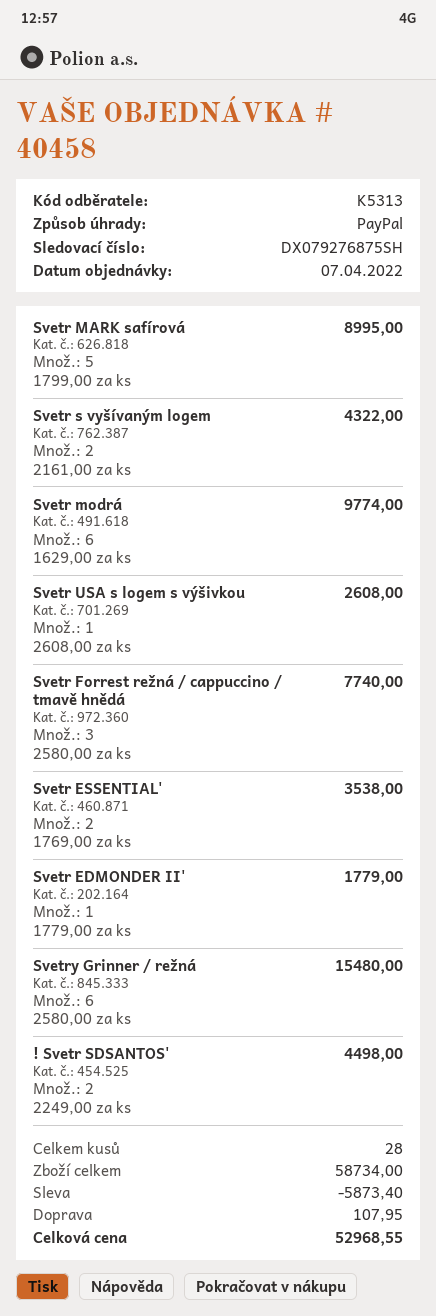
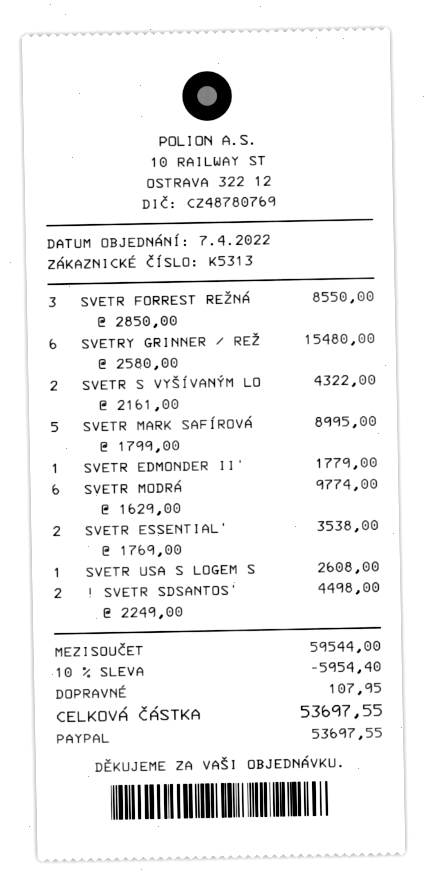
Svetr Forrest režná / cappuccino / tmavě hnědá: 3 x 2580.00 = 7740.00 -> 3 x 2850.00 = 8550.00
subtotal: 58734.00 -> 59544.00
discount: 5873.40 -> 5954.40
total: 52968.55 -> 53697.55

